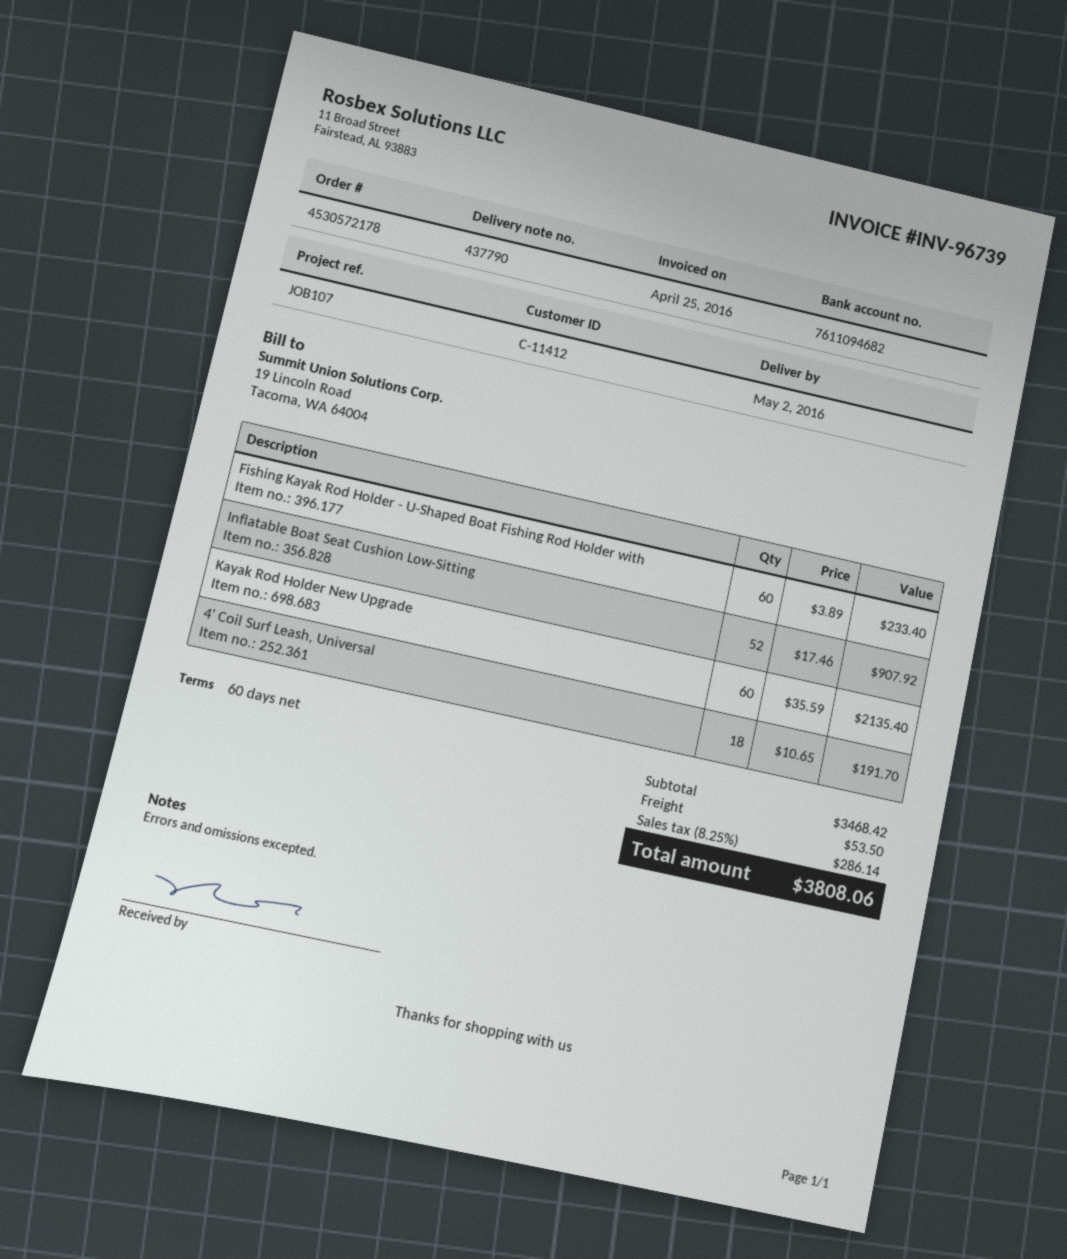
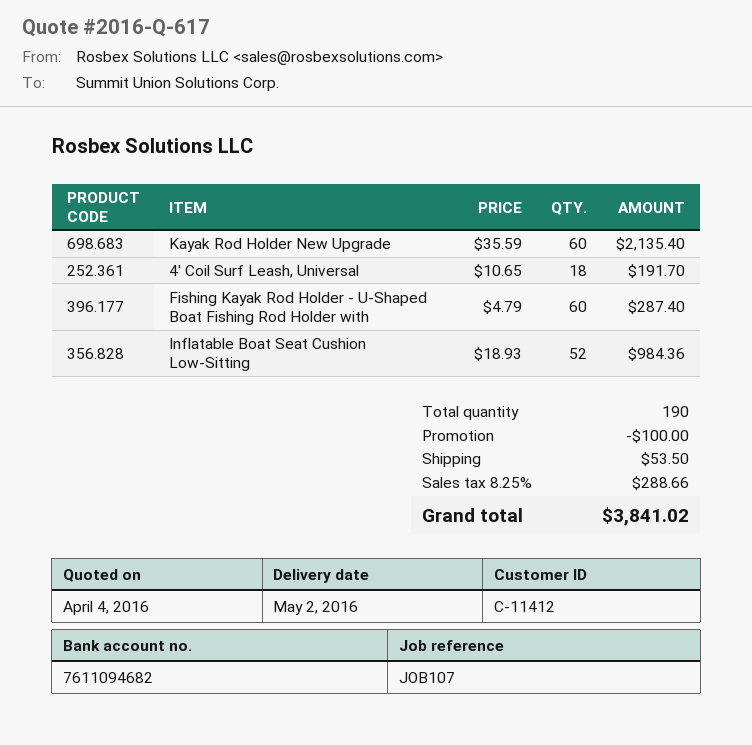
Fishing Kayak Rod Holder - U-Shaped Boat Fishing Rod Holder with: 60 x 3.89 = 233.40 -> 60 x 4.79 = 287.40
Inflatable Boat Seat Cushion Low-Sitting: 52 x 17.46 = 907.92 -> 52 x 18.93 = 984.36
discount: none -> 100.00
tax: 8.25% = 286.14 -> 8.25% = 288.66
total: 3808.06 -> 3841.02

